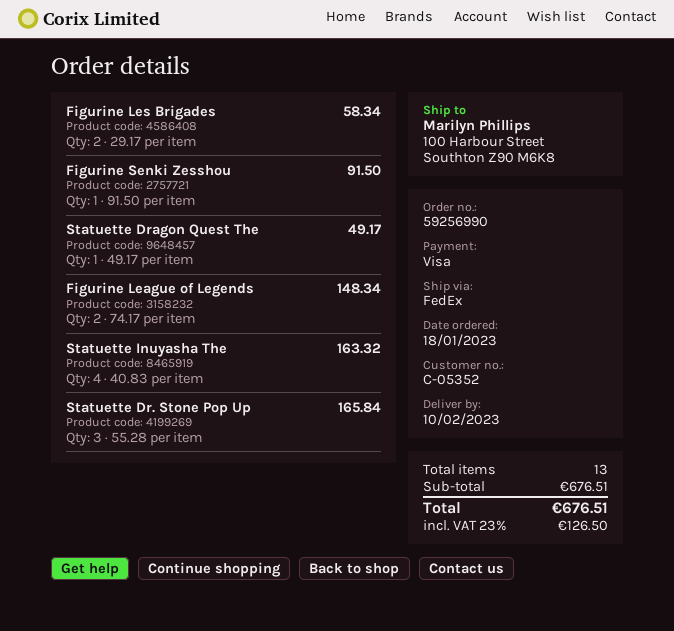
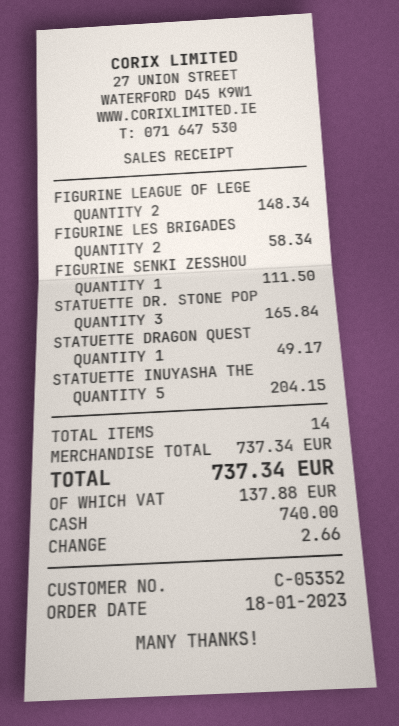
payment method: Visa -> cash
Figurine Senki Zesshou: 1 for 91.50 -> 1 for 111.50
Statuette Inuyasha The: 4 for 163.32 -> 5 for 204.15
total quantity: 13 -> 14
subtotal: 676.51 -> 737.34
tax: 126.50 -> 137.88
total: 676.51 -> 737.34

